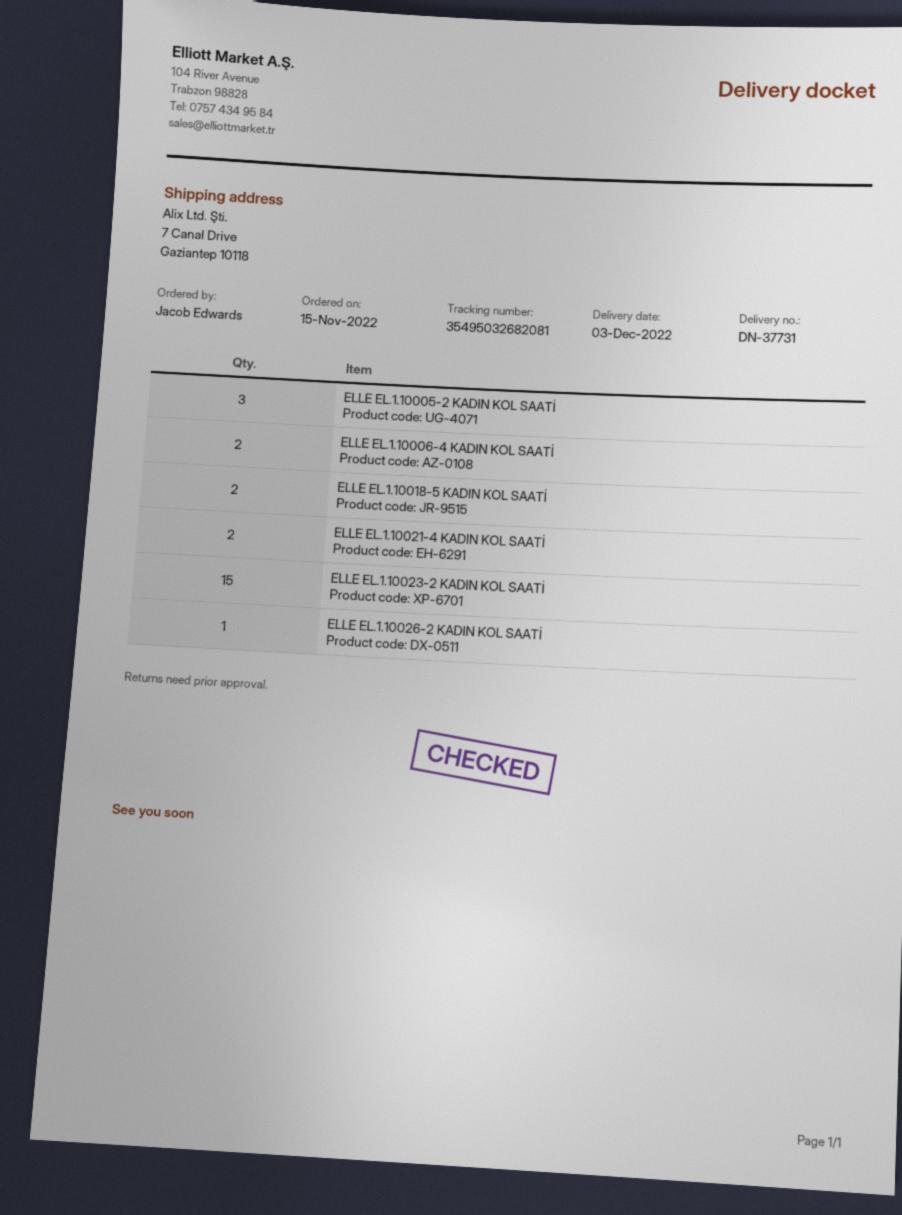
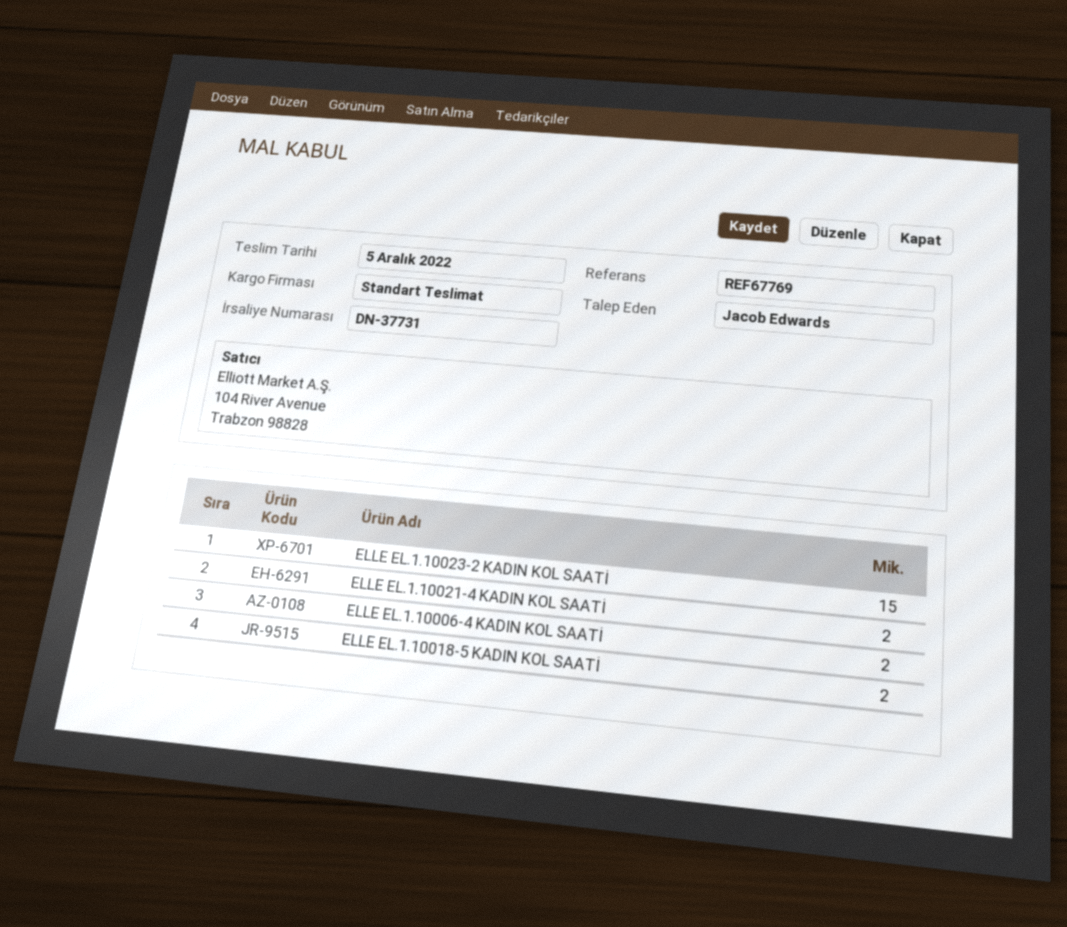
delivery date: 2022-12-03 -> 2022-12-05
ELLE EL.1.10005-2 KADIN KOL SAATİ: 3 -> none
ELLE EL.1.10026-2 KADIN KOL SAATİ: 1 -> none

